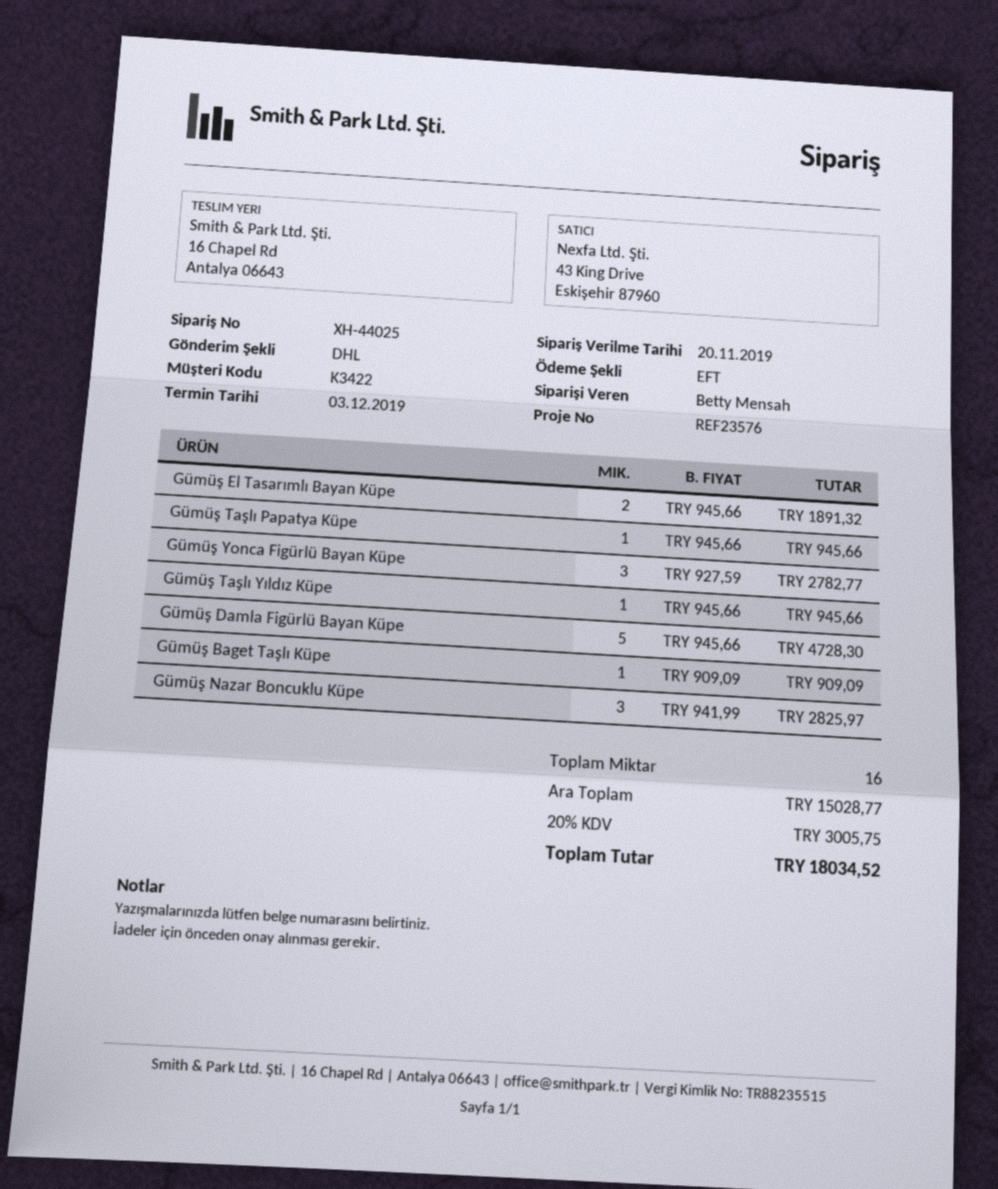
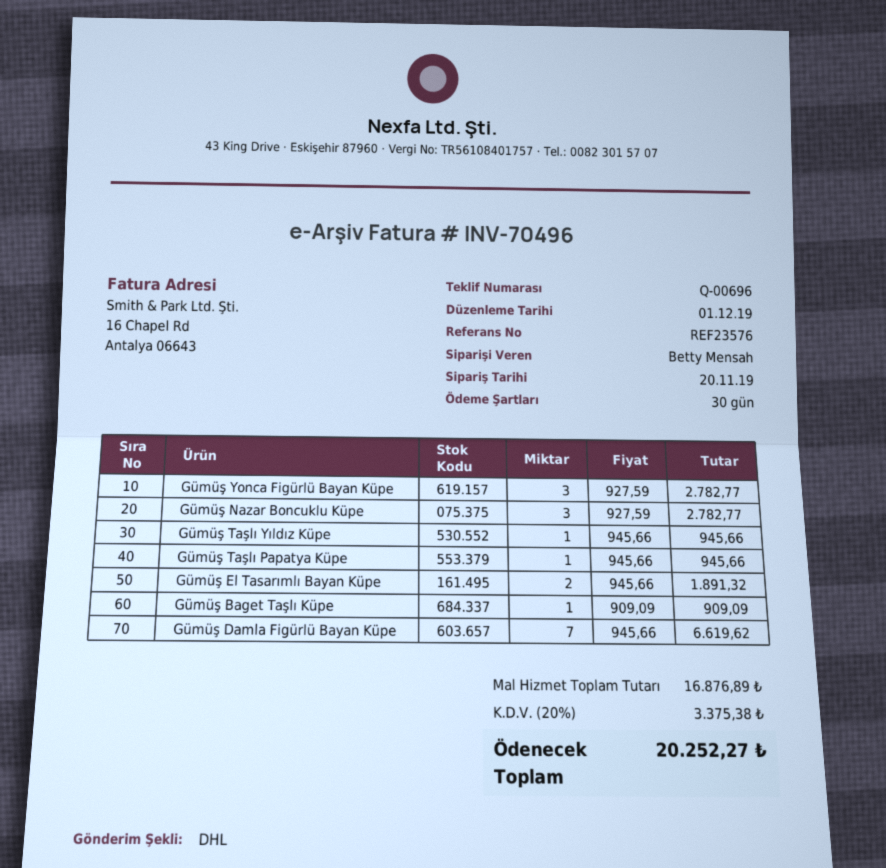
Gümüş Damla Figürlü Bayan Küpe: 5 x 945.66 = 4728.30 -> 7 x 945.66 = 6619.62
Gümüş Nazar Boncuklu Küpe: 3 x 941.99 = 2825.97 -> 3 x 927.59 = 2782.77
subtotal: 15028.77 -> 16876.89
tax: 20% = 3005.75 -> 20% = 3375.38
total: 18034.52 -> 20252.27

